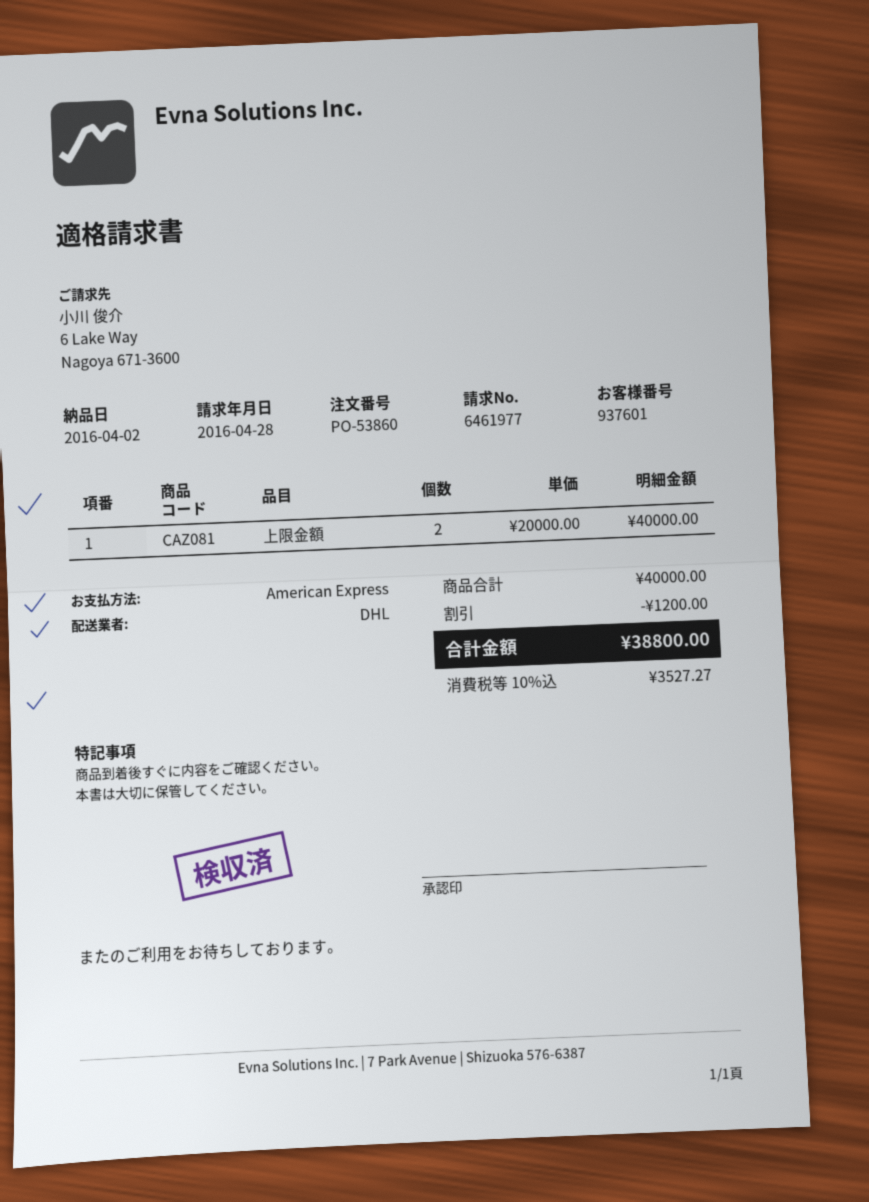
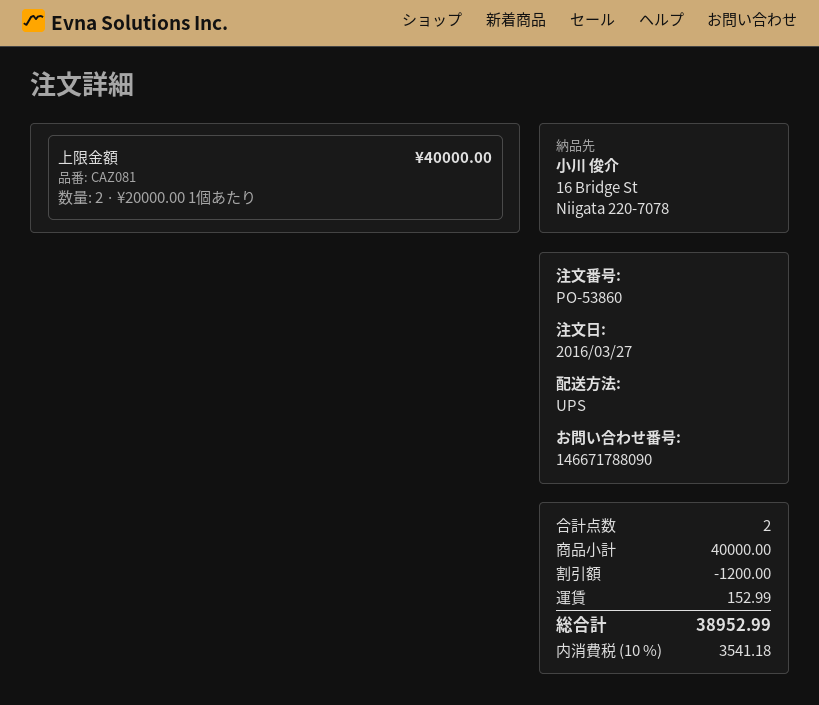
shipping method: DHL -> UPS
shipping: none -> 152.99
tax: 10% = 3527.27 -> 10% = 3541.18
total: 38800.00 -> 38952.99

